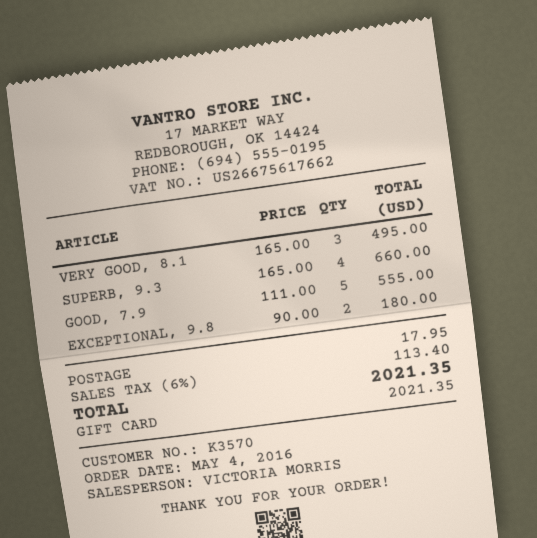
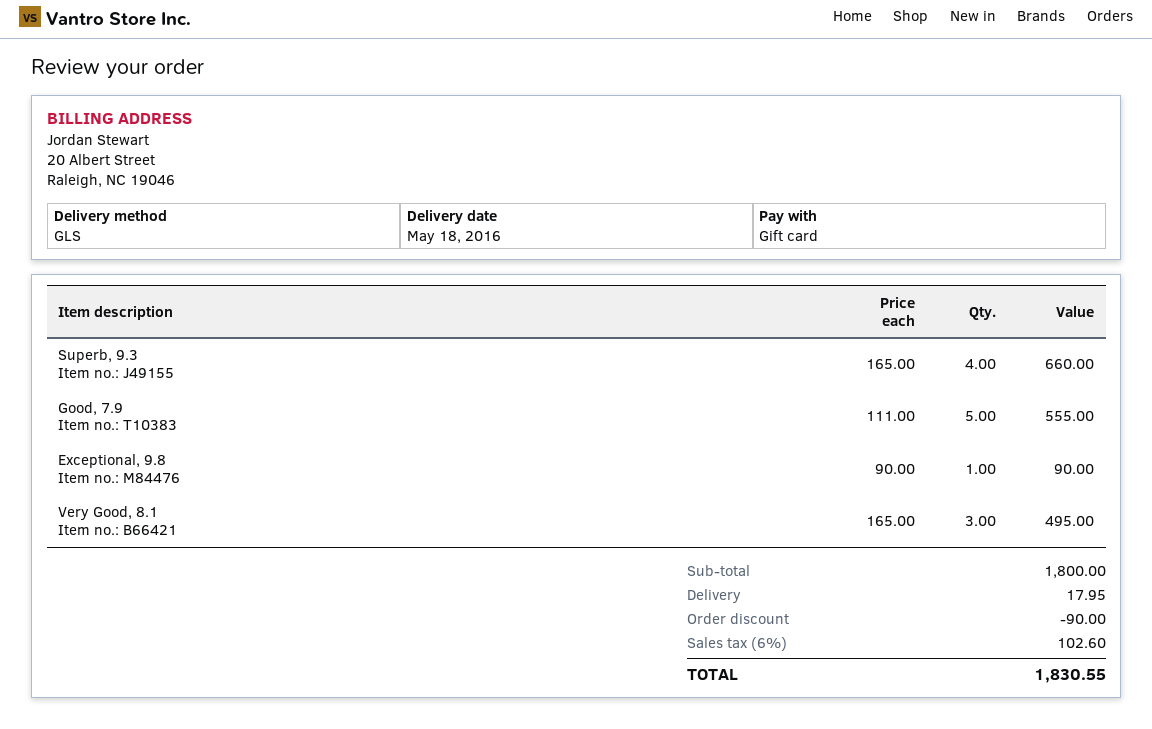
EXCEPTIONAL, 9.8: 2 x 90.00 = 180.00 -> 1 x 90.00 = 90.00
discount: none -> 90.00
tax: 6% = 113.40 -> 6% = 102.60
total: 2021.35 -> 1830.55

